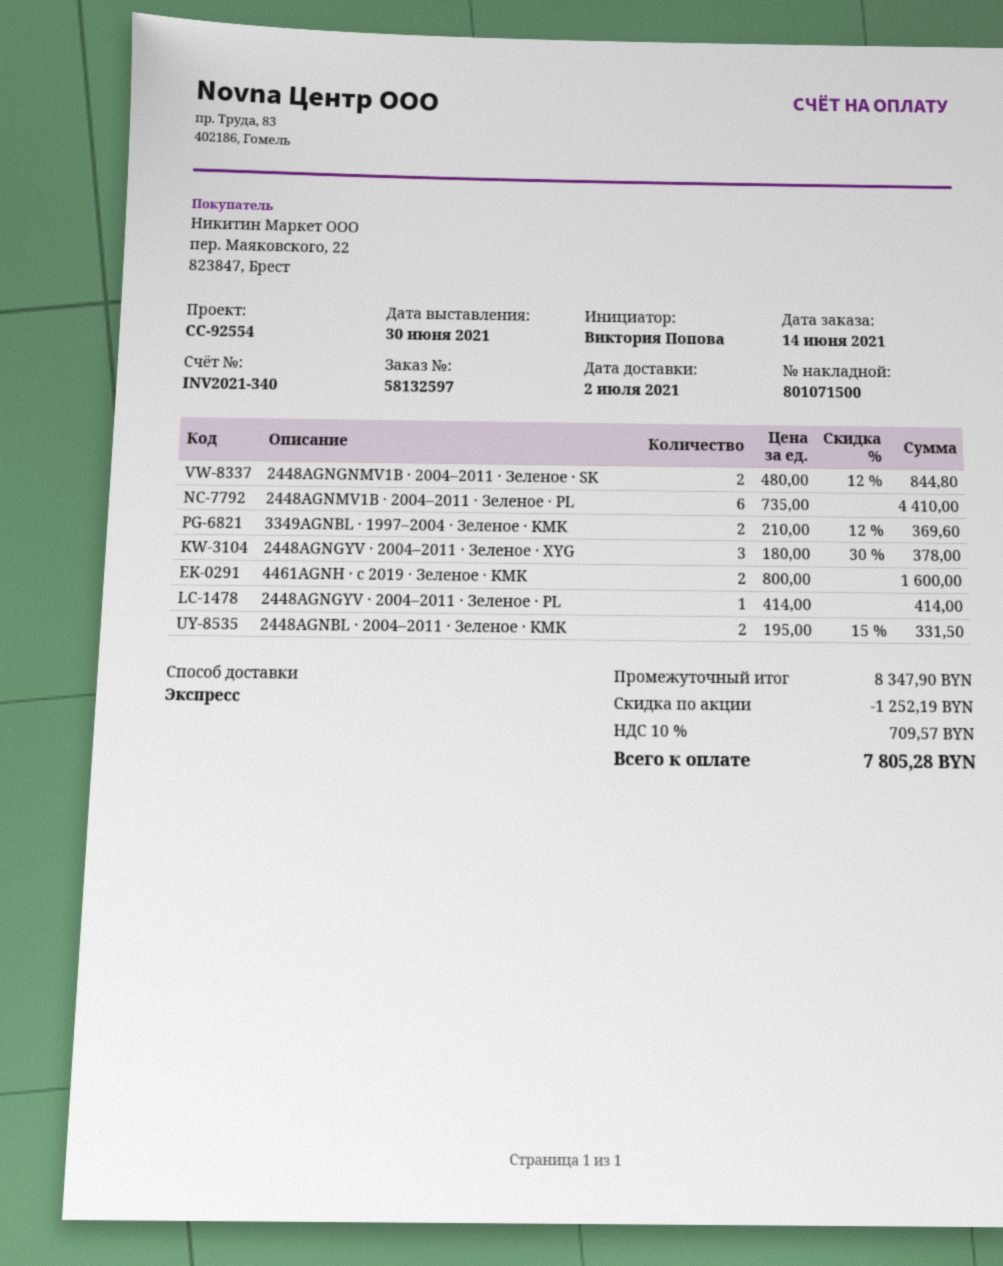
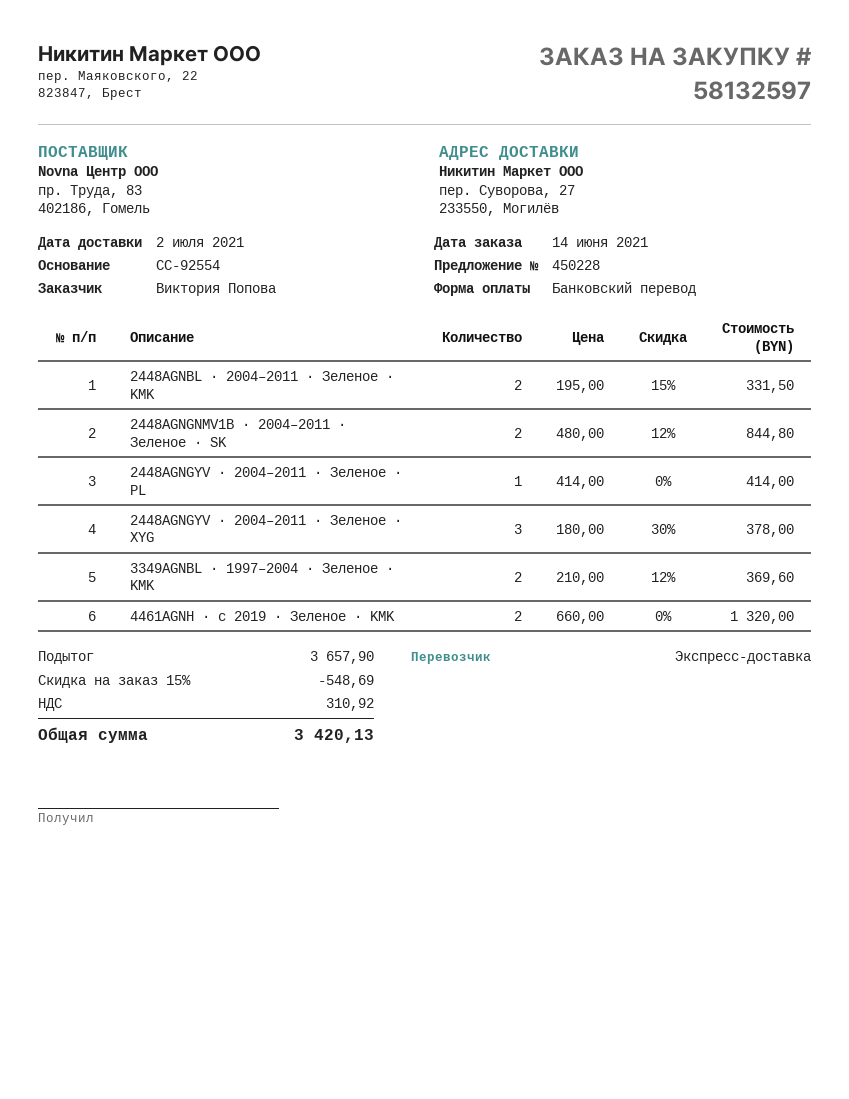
2448AGNMV1B · 2004–2011 · Зеленое · PL: 6 x 735.00 = 4410.00 -> none
4461AGNH · с 2019 · Зеленое · KMK: 2 x 800.00 = 1600.00 -> 2 x 660.00 = 1320.00
subtotal: 8347.90 -> 3657.90
discount: 1252.19 -> 548.69
tax: 709.57 -> 310.92
total: 7805.28 -> 3420.13

